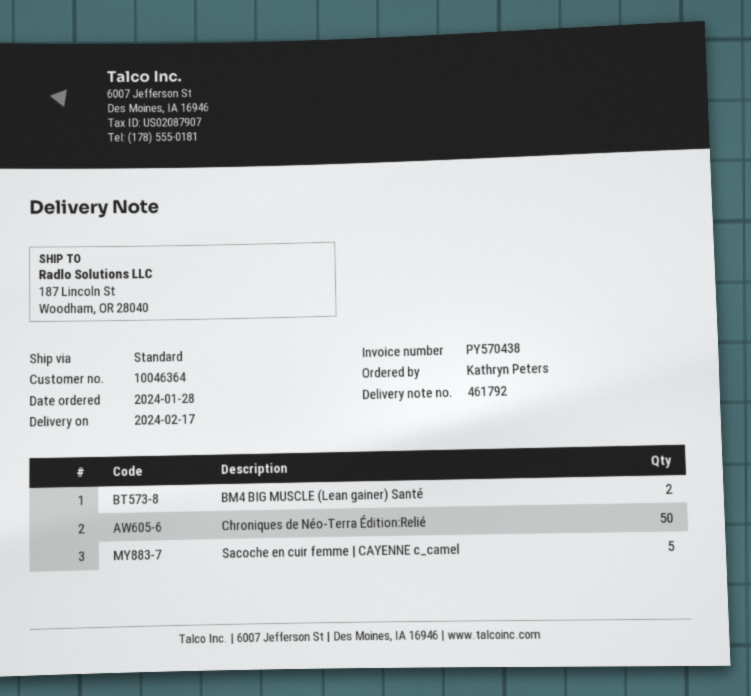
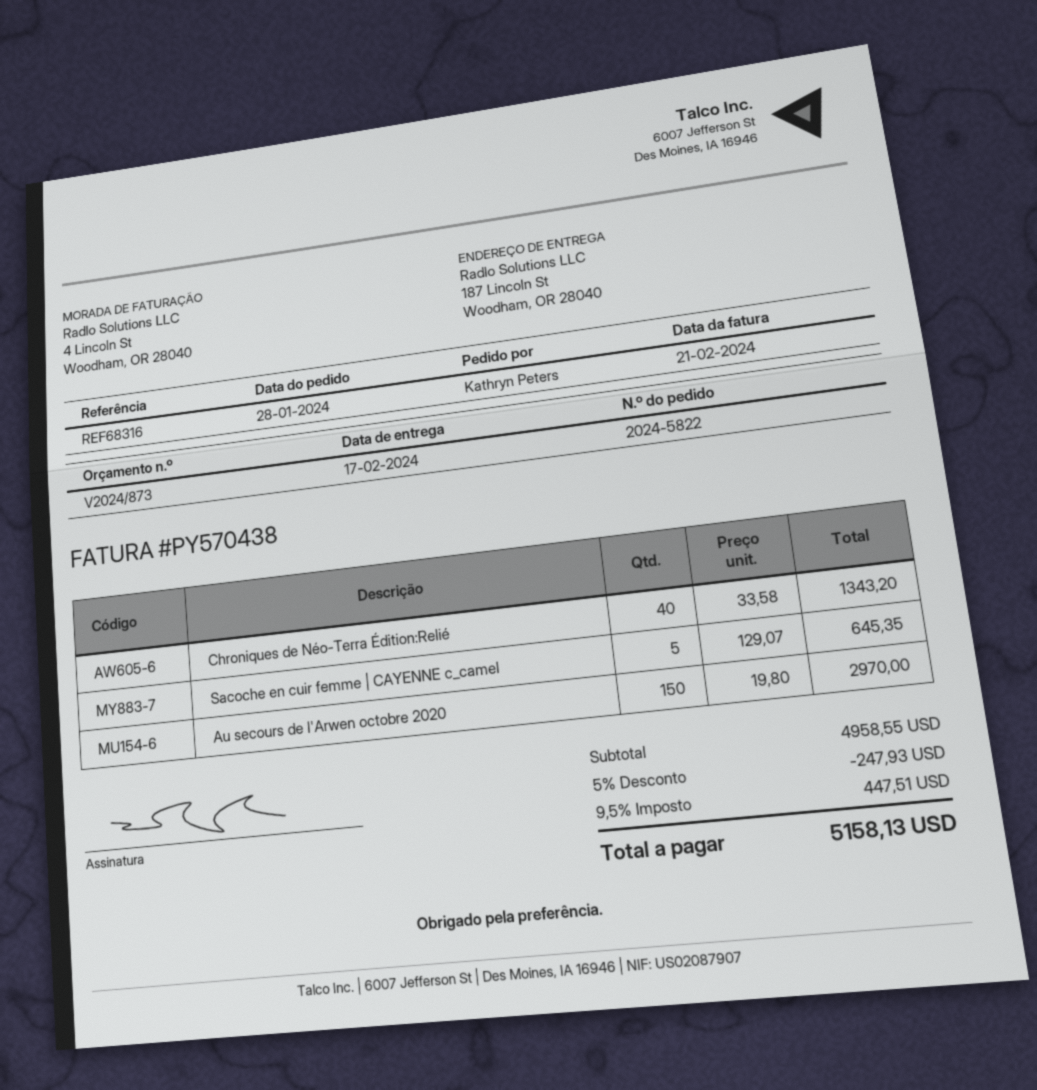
BM4 BIG MUSCLE (Lean gainer) Santé: 2 -> none
Chroniques de Néo-Terra Édition:Relié: 50 -> 40
Au secours de l'Arwen octobre 2020: none -> 150

